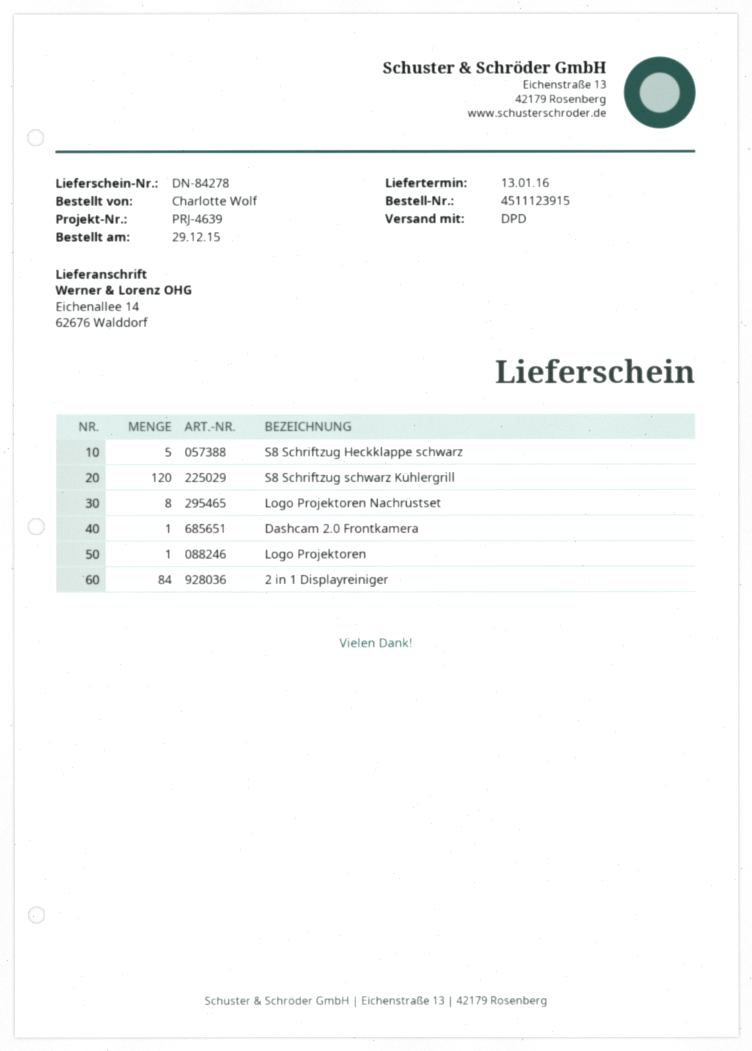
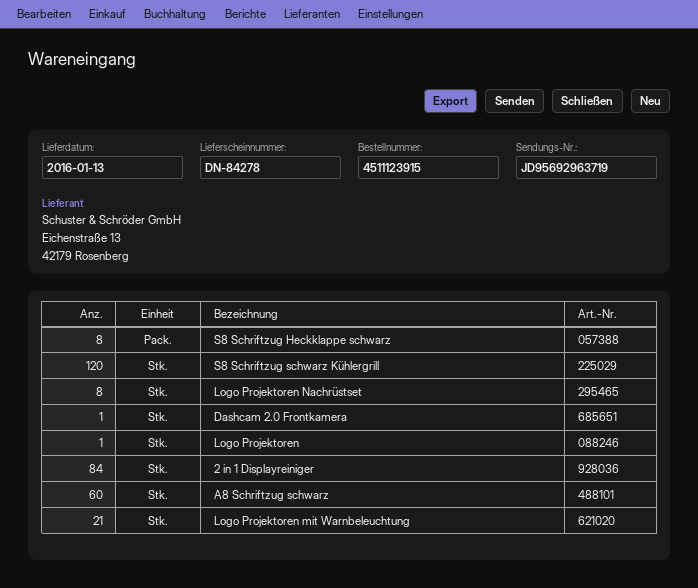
S8 Schriftzug Heckklappe schwarz: 5 -> 8
A8 Schriftzug schwarz: none -> 60
Logo Projektoren mit Warnbeleuchtung: none -> 21

